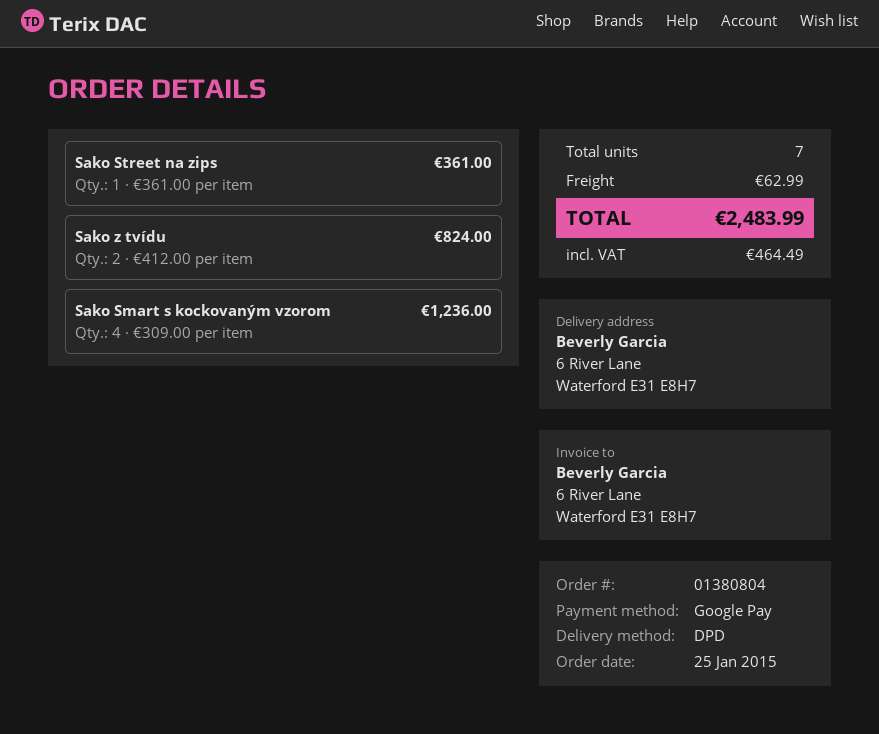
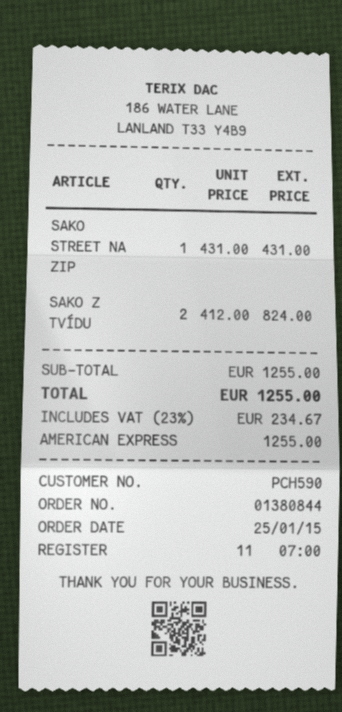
order number: 01380804 -> 01380844
payment method: Google Pay -> American Express
Sako Street na zips: 1 x 361.00 = 361.00 -> 1 x 431.00 = 431.00
Sako Smart s kockovaným vzorom: 4 x 309.00 = 1236.00 -> none
shipping: 62.99 -> none
tax: 464.49 -> 234.67
total: 2483.99 -> 1255.00

